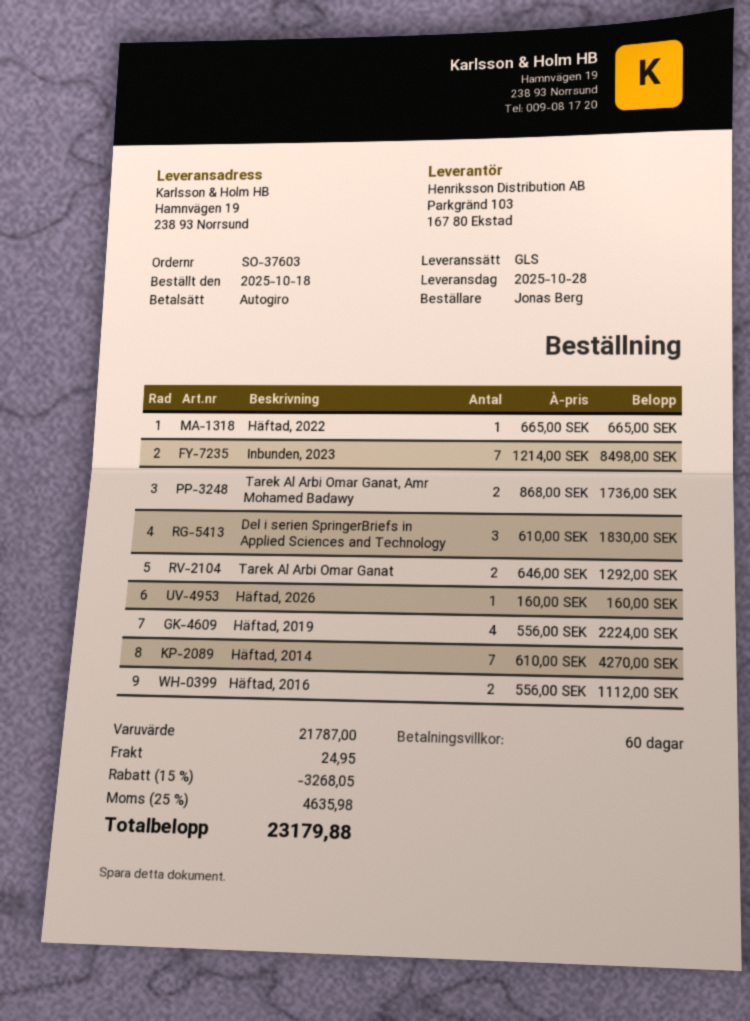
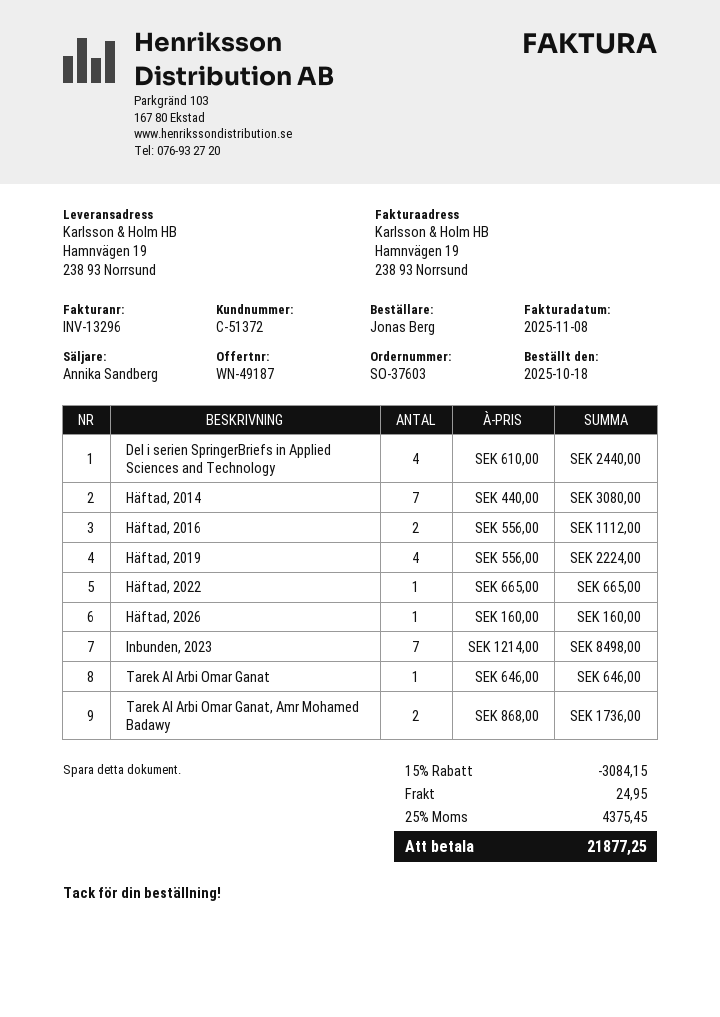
Del i serien SpringerBriefs in Applied Sciences and Technology: 3 x 610.00 = 1830.00 -> 4 x 610.00 = 2440.00
Tarek Al Arbi Omar Ganat: 2 x 646.00 = 1292.00 -> 1 x 646.00 = 646.00
Häftad, 2014: 7 x 610.00 = 4270.00 -> 7 x 440.00 = 3080.00
discount: 15% = 3268.05 -> 15% = 3084.15
tax: 25% = 4635.98 -> 25% = 4375.45
total: 23179.88 -> 21877.25

